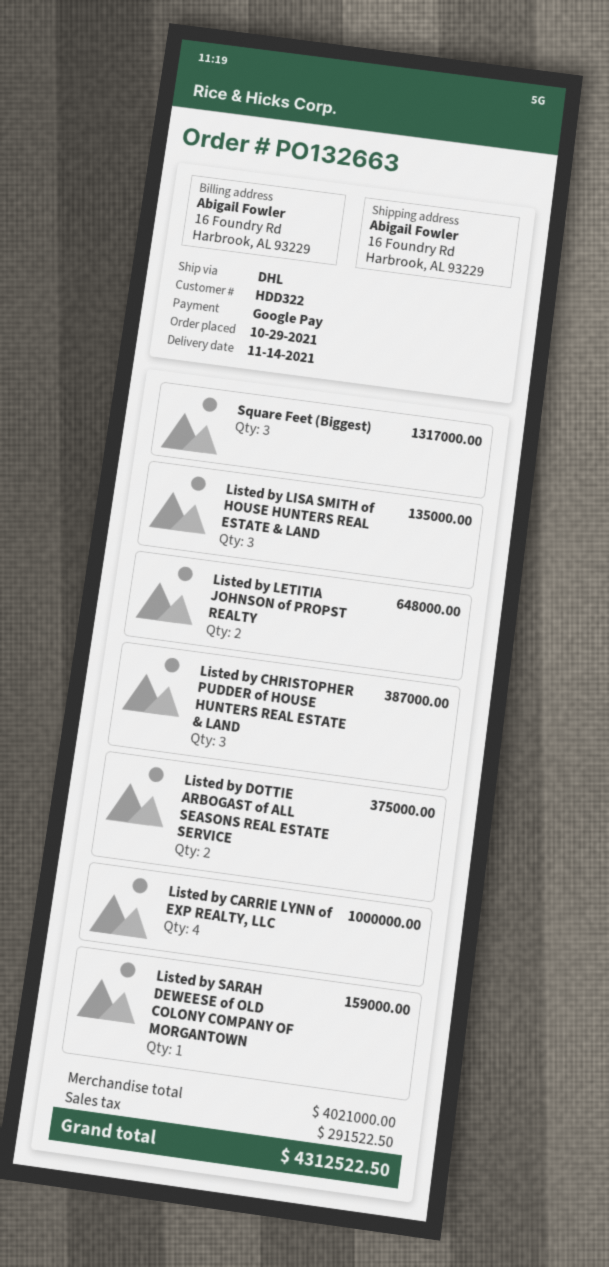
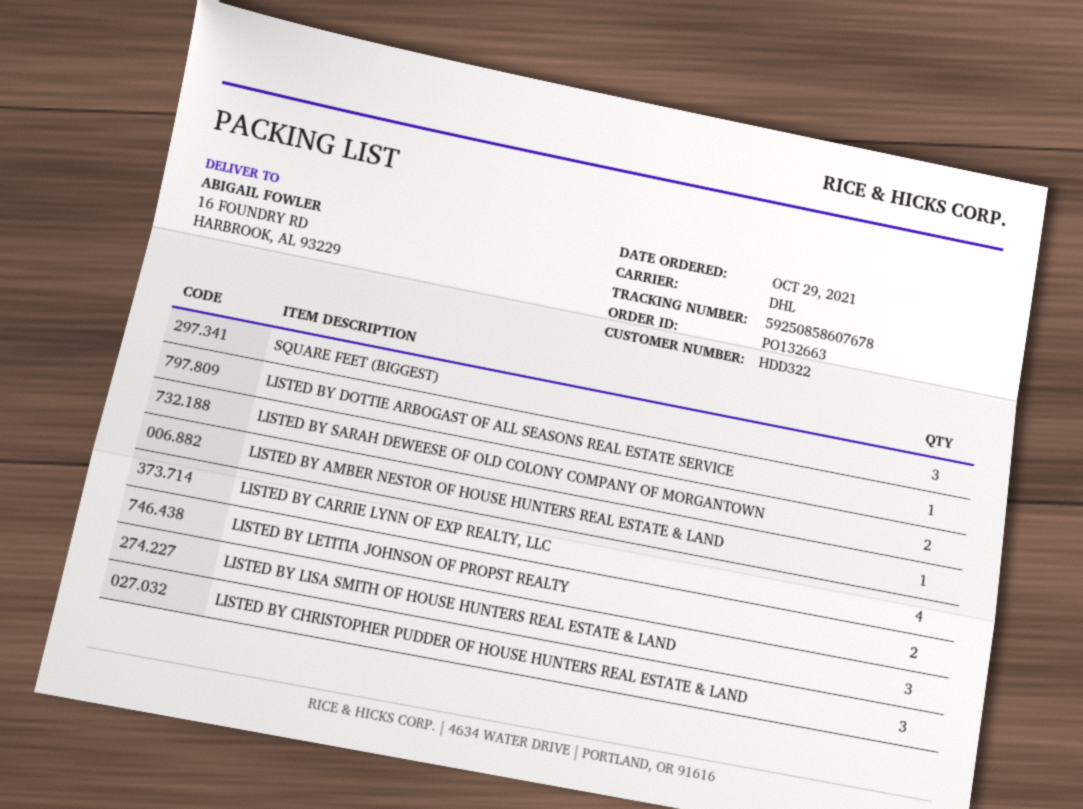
Listed by DOTTIE ARBOGAST of ALL SEASONS REAL ESTATE SERVICE: 2 -> 1
Listed by SARAH DEWEESE of OLD COLONY COMPANY OF MORGANTOWN: 1 -> 2
LISTED BY AMBER NESTOR OF HOUSE HUNTERS REAL ESTATE & LAND: none -> 1

